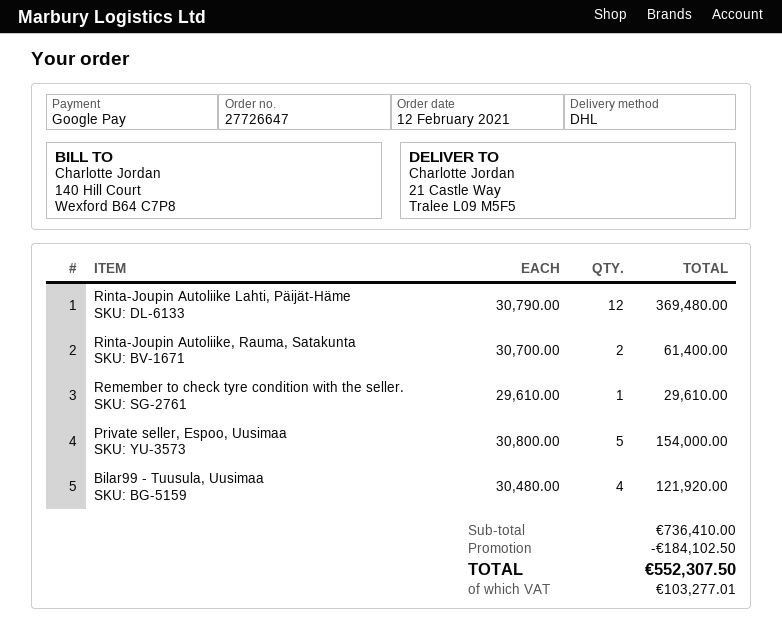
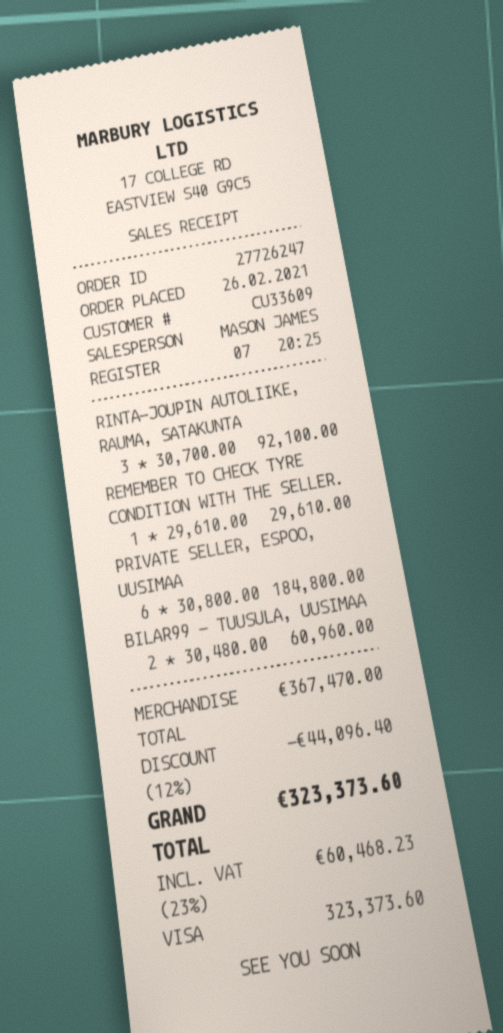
order number: 27726647 -> 27726247
order date: 2021-02-12 -> 2021-02-26
payment method: Google Pay -> Visa
Rinta-Joupin Autoliike Lahti, Päijät-Häme: 12 x 30790.00 = 369480.00 -> none
Rinta-Joupin Autoliike, Rauma, Satakunta: 2 x 30700.00 = 61400.00 -> 3 x 30700.00 = 92100.00
Private seller, Espoo, Uusimaa: 5 x 30800.00 = 154000.00 -> 6 x 30800.00 = 184800.00
Bilar99 - Tuusula, Uusimaa: 4 x 30480.00 = 121920.00 -> 2 x 30480.00 = 60960.00
subtotal: 736410.00 -> 367470.00
discount: 184102.50 -> 44096.40
tax: 103277.01 -> 60468.23
total: 552307.50 -> 323373.60

